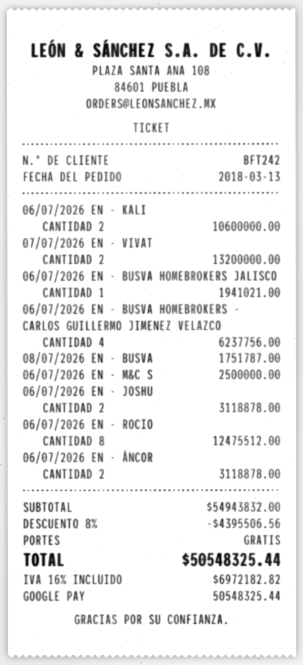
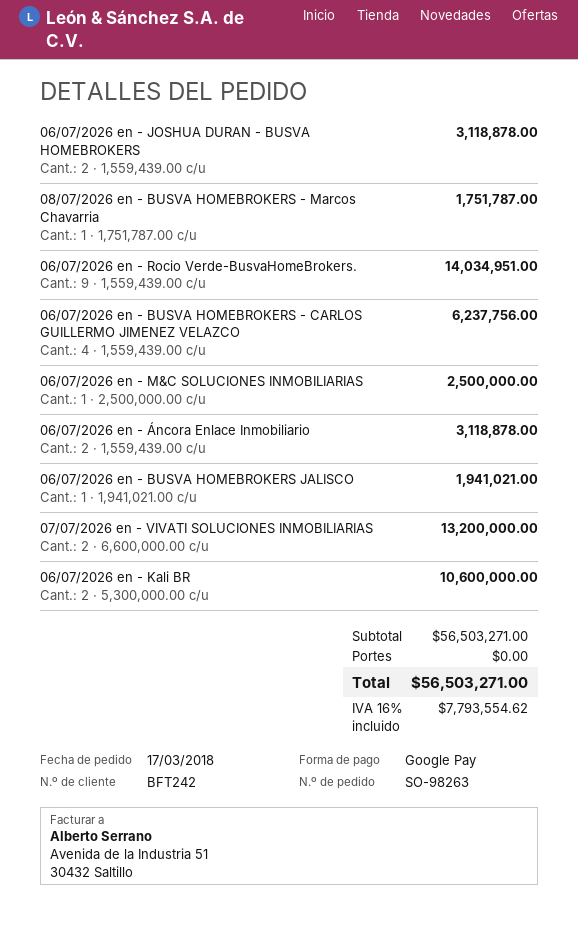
order date: 2018-03-13 -> 2018-03-17
06/07/2026 EN - ROCIO: 8 for 12475512.00 -> 9 for 14034951.00
subtotal: 54943832.00 -> 56503271.00
discount: 8% = 4395506.56 -> none
tax: 16% = 6972182.82 -> 16% = 7793554.62
total: 50548325.44 -> 56503271.00

